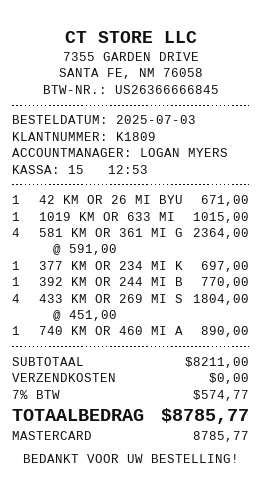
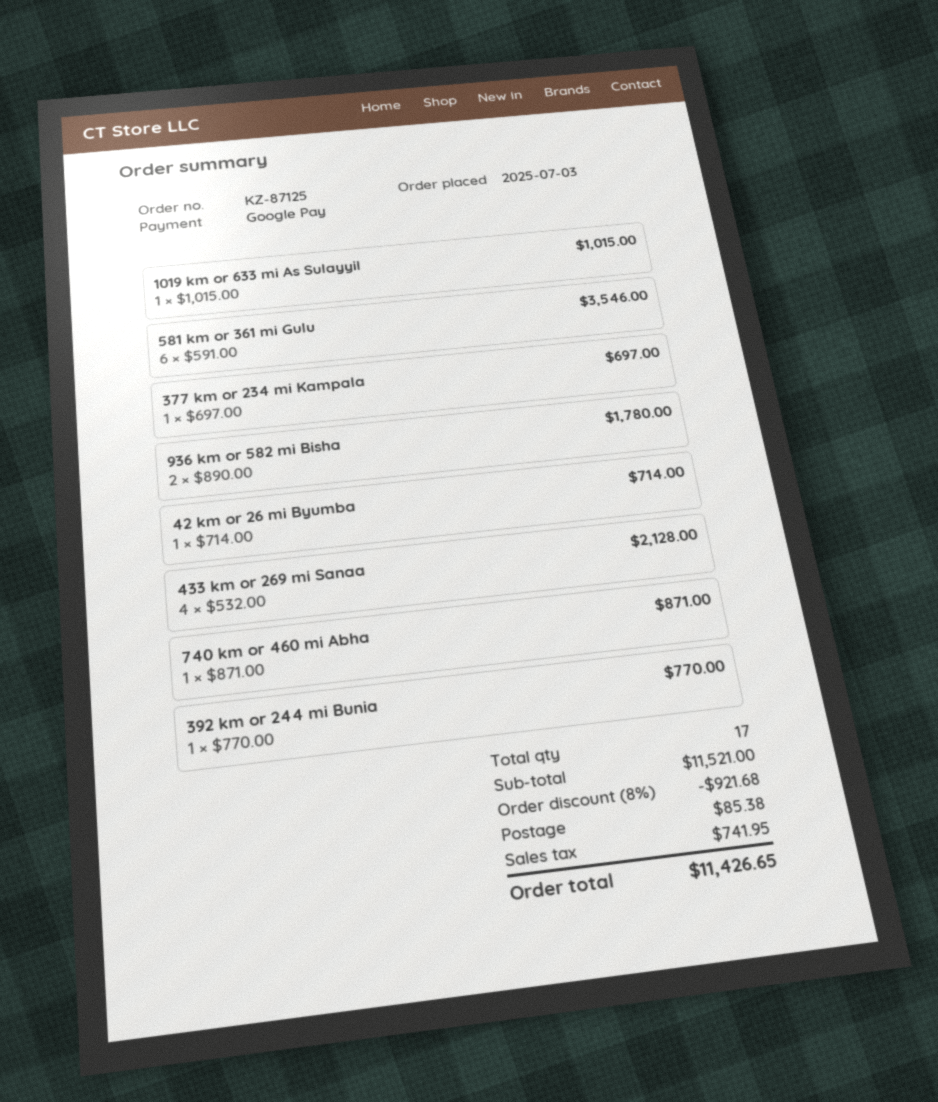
payment method: Mastercard -> Google Pay
42 KM OR 26 MI BYU: 1 x 671.00 = 671.00 -> 1 x 714.00 = 714.00
581 KM OR 361 MI G: 4 x 591.00 = 2364.00 -> 6 x 591.00 = 3546.00
433 KM OR 269 MI S: 4 x 451.00 = 1804.00 -> 4 x 532.00 = 2128.00
740 KM OR 460 MI A: 1 x 890.00 = 890.00 -> 1 x 871.00 = 871.00
936 km or 582 mi Bisha: none -> 2 x 890.00 = 1780.00
subtotal: 8211.00 -> 11521.00
discount: none -> 8% = 921.68
shipping: 0.00 -> 85.38
tax: 574.77 -> 741.95
total: 8785.77 -> 11426.65

